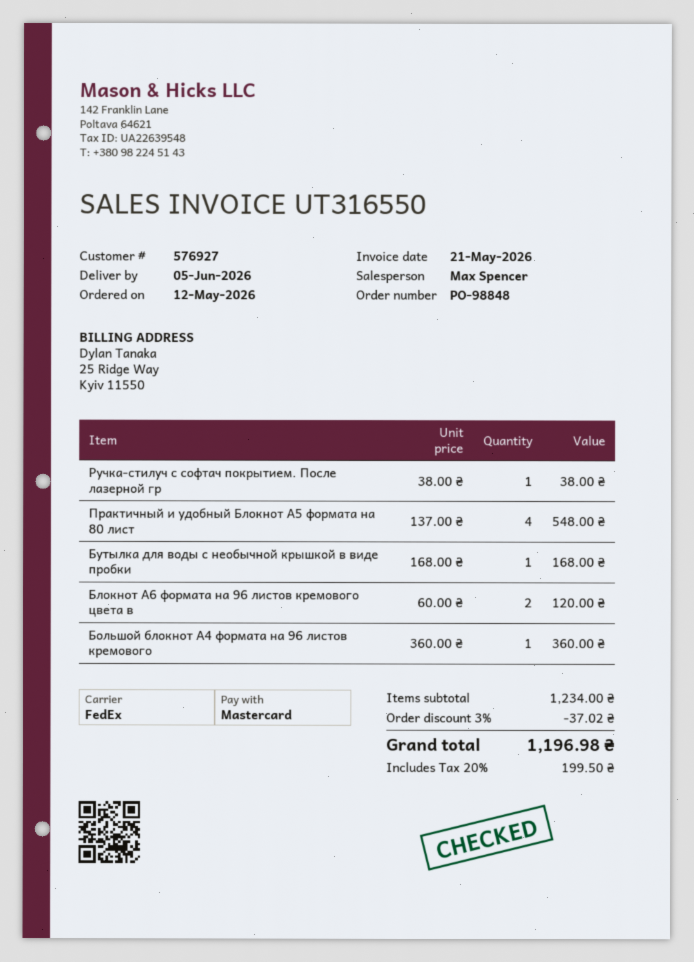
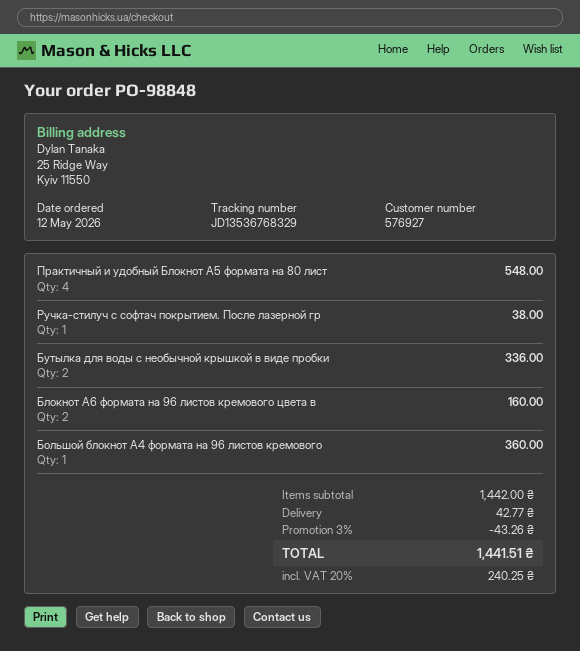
Бутылка для воды с необычной крышкой в виде пробки: 1 for 168.00 -> 2 for 336.00
Блокнот А6 формата на 96 листов кремового цвета в: 2 for 120.00 -> 2 for 160.00
subtotal: 1234.00 -> 1442.00
discount: 3% = 37.02 -> 3% = 43.26
shipping: none -> 42.77
tax: 20% = 199.50 -> 20% = 240.25
total: 1196.98 -> 1441.51

